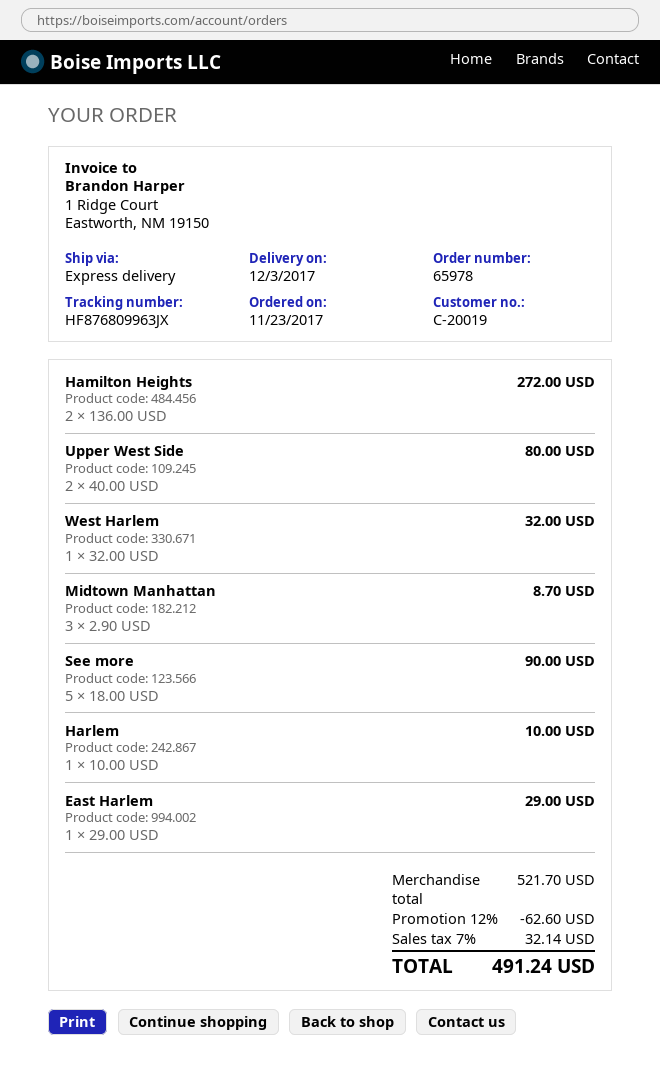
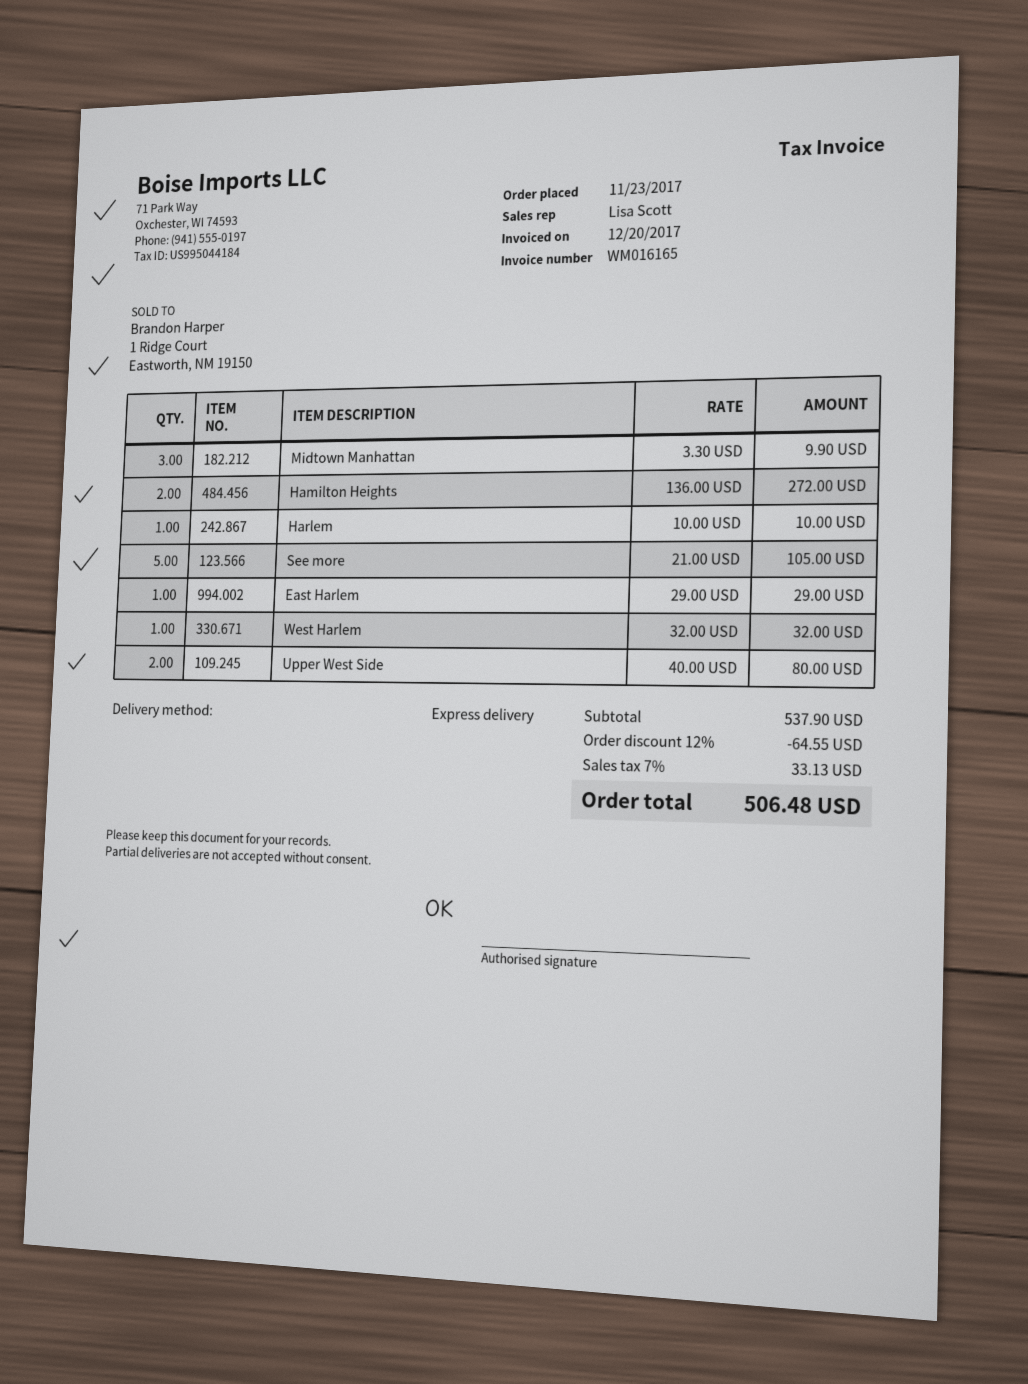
Midtown Manhattan: 3 x 2.90 = 8.70 -> 3 x 3.30 = 9.90
See more: 5 x 18.00 = 90.00 -> 5 x 21.00 = 105.00
subtotal: 521.70 -> 537.90
discount: 12% = 62.60 -> 12% = 64.55
tax: 7% = 32.14 -> 7% = 33.13
total: 491.24 -> 506.48

